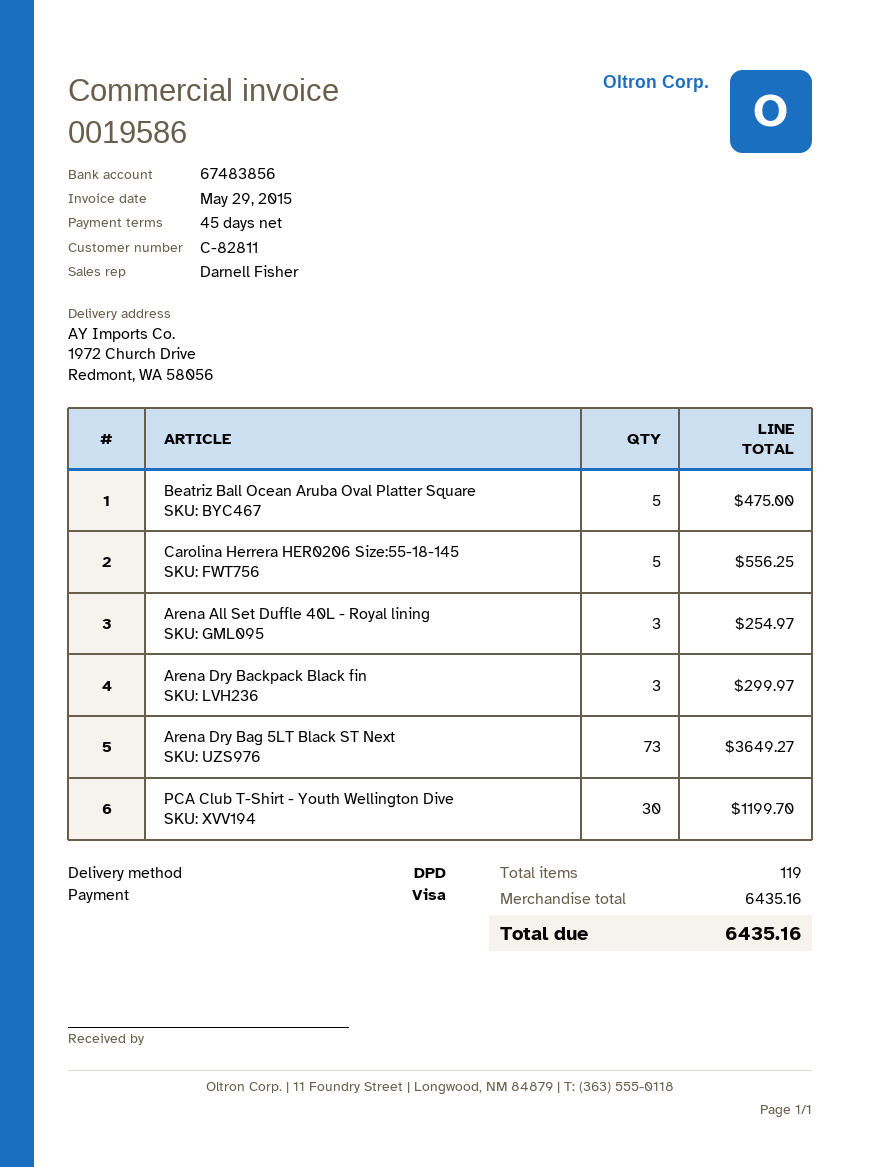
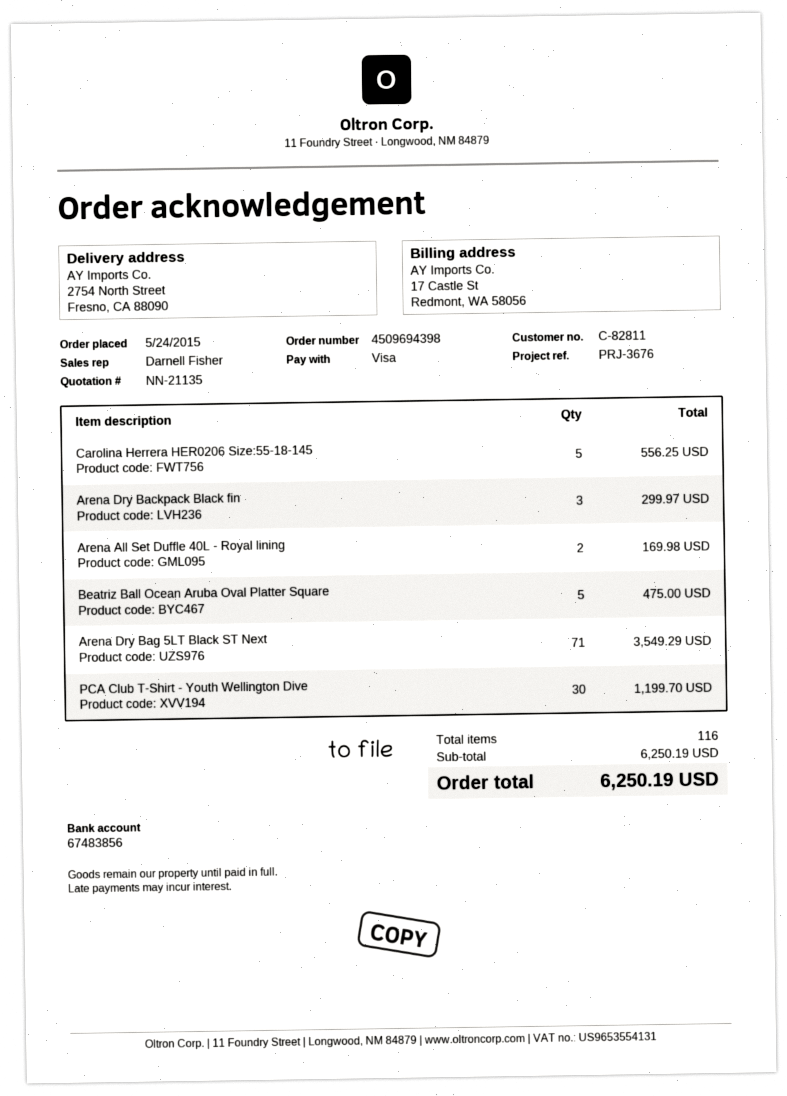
ship to: 1972 Church Drive, Redmont, WA 58056 -> 2754 North Street, Fresno, CA 88090
Arena All Set Duffle 40L - Royal lining: 3 for 254.97 -> 2 for 169.98
Arena Dry Bag 5LT Black ST Next: 73 for 3649.27 -> 71 for 3549.29
total quantity: 119 -> 116
subtotal: 6435.16 -> 6250.19
total: 6435.16 -> 6250.19

